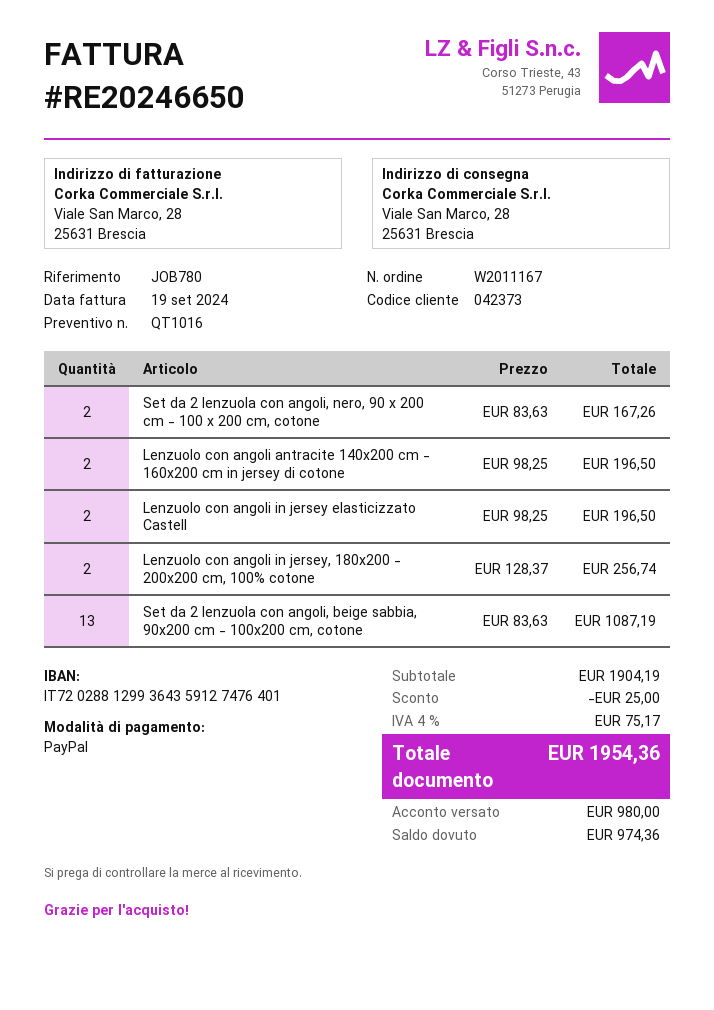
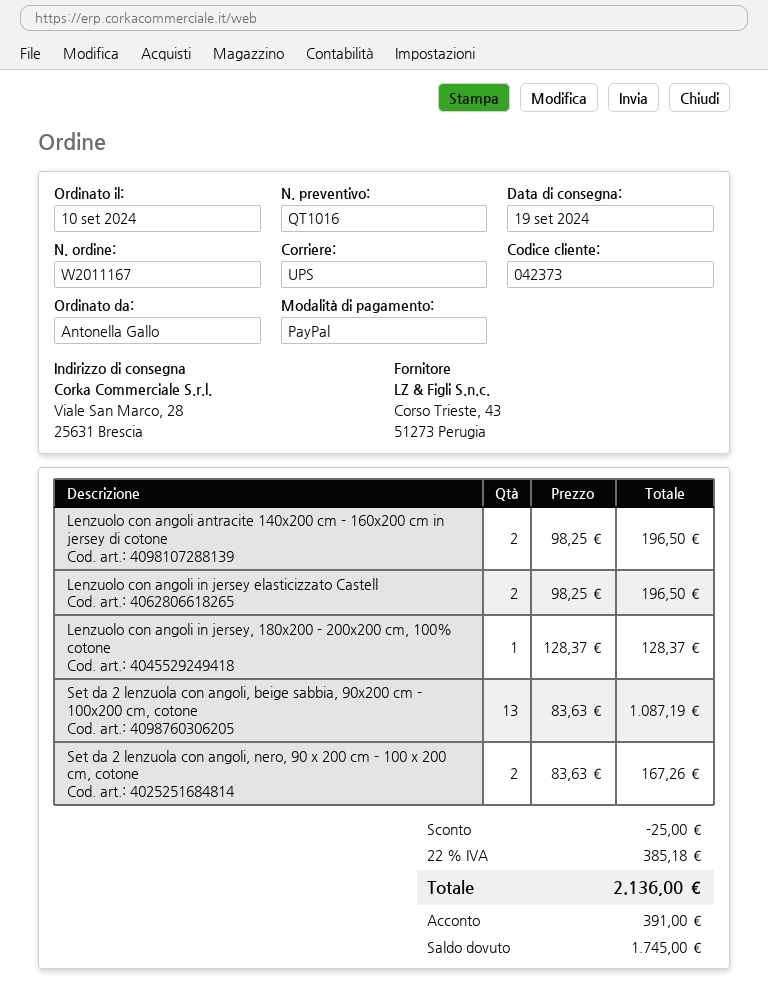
Lenzuolo con angoli in jersey, 180x200 - 200x200 cm, 100% cotone: 2 x 128.37 = 256.74 -> 1 x 128.37 = 128.37
tax: 4% = 75.17 -> 22% = 385.18
total: 1954.36 -> 2136.00
deposit: 980.00 -> 391.00
balance: 974.36 -> 1745.00

